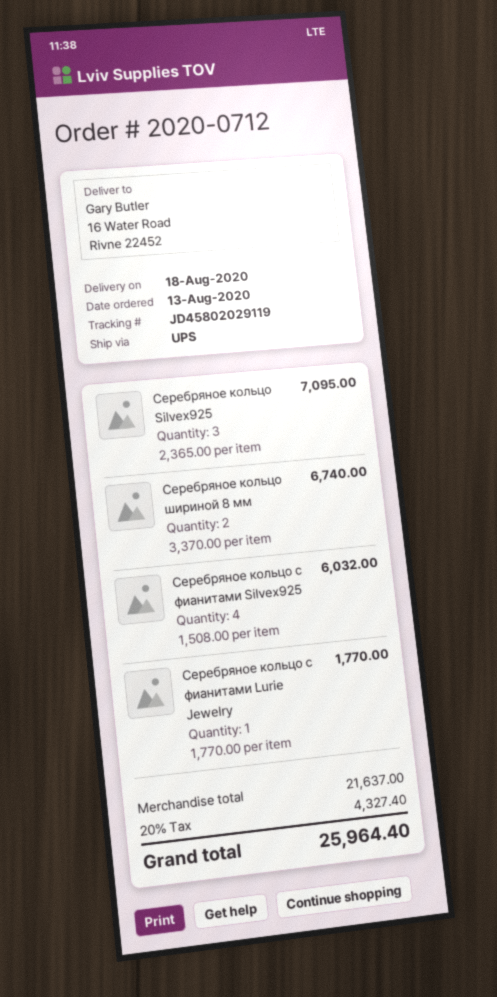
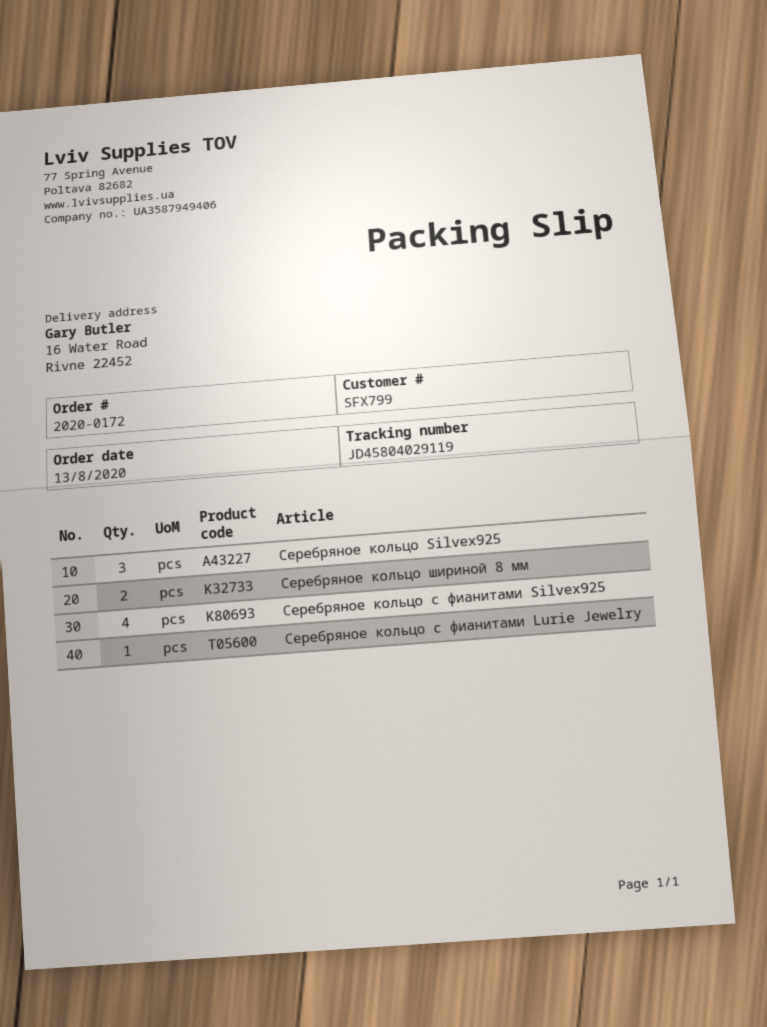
order number: 2020-0712 -> 2020-0172
tracking number: JD45802029119 -> JD45804029119

